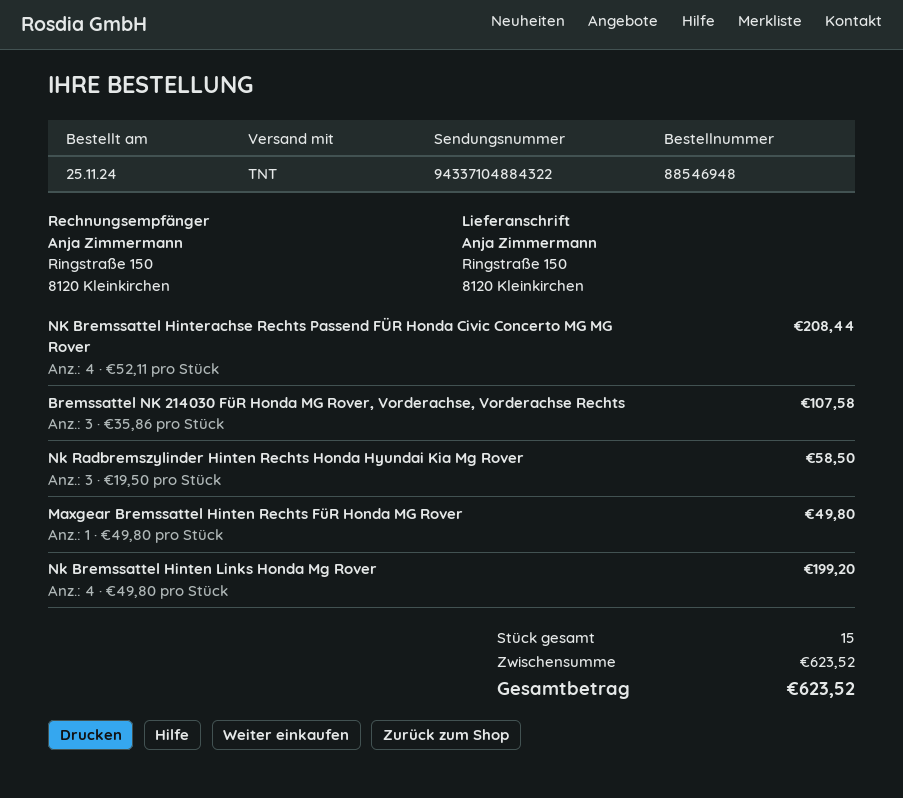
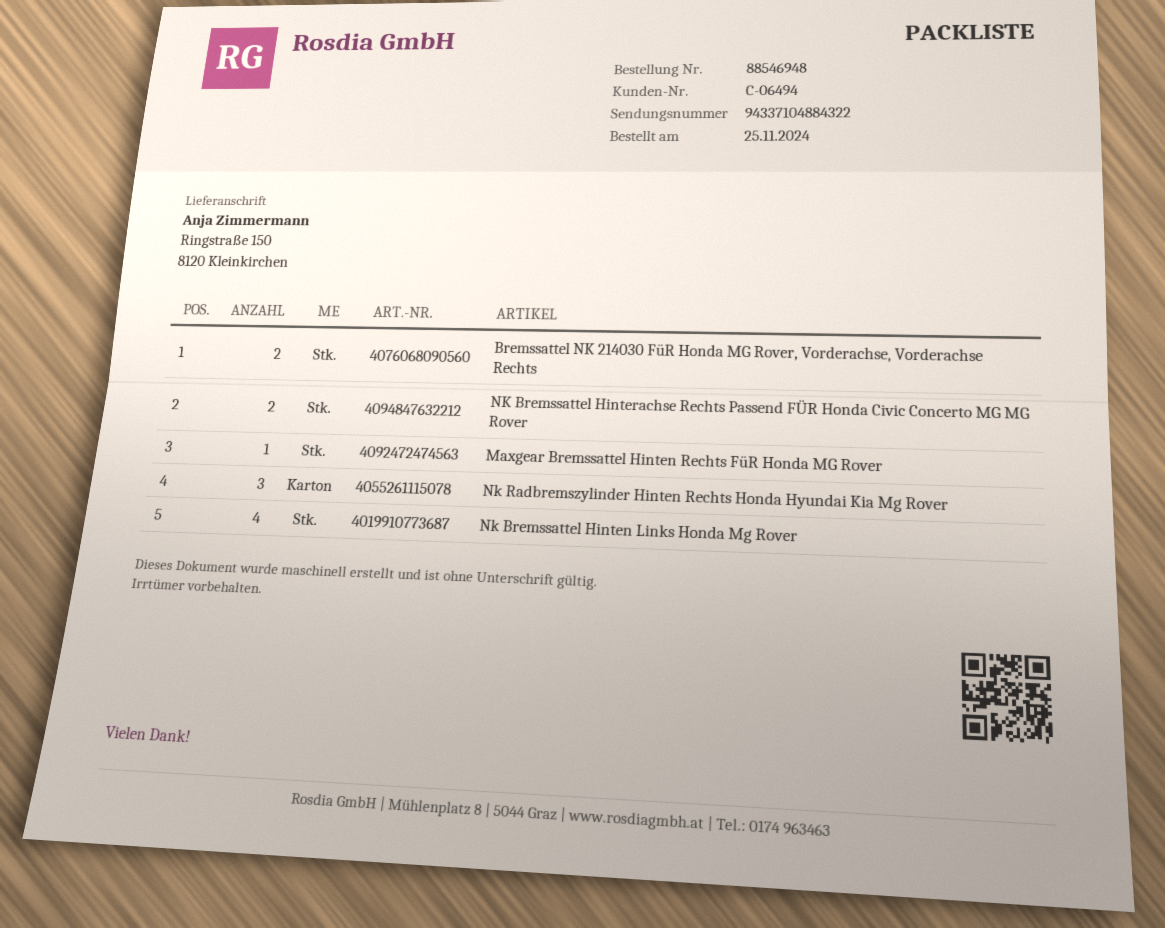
NK Bremssattel Hinterachse Rechts Passend FÜR Honda Civic Concerto MG MG Rover: 4 -> 2
Bremssattel NK 214030 FüR Honda MG Rover, Vorderachse, Vorderachse Rechts: 3 -> 2

